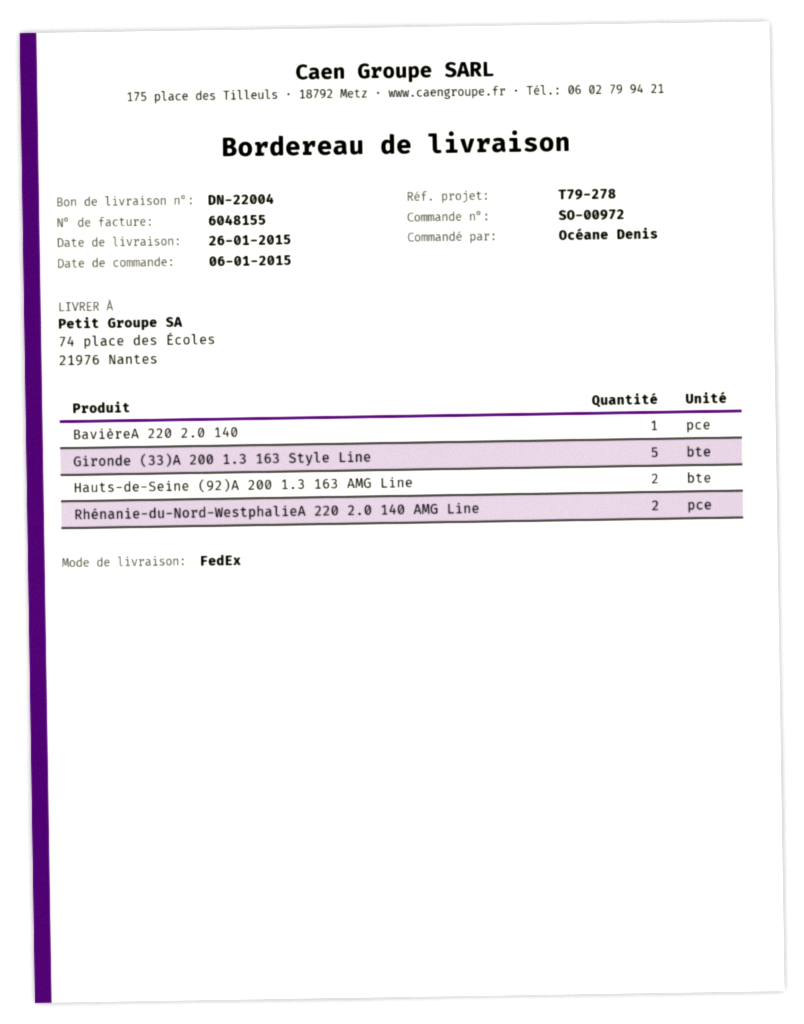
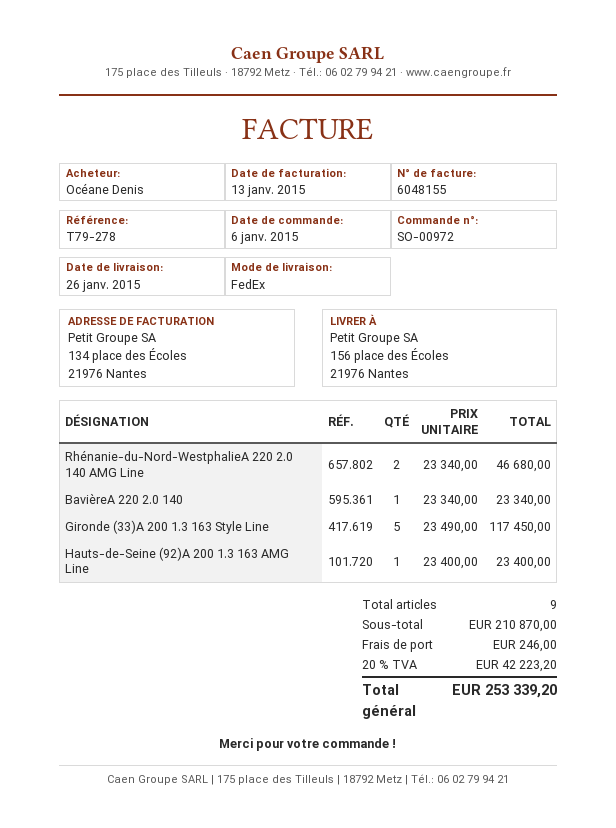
ship to: 74 place des Écoles, 21976 Nantes -> 156 place des Écoles, 21976 Nantes
Hauts-de-Seine (92)A 200 1.3 163 AMG Line: 2 -> 1

